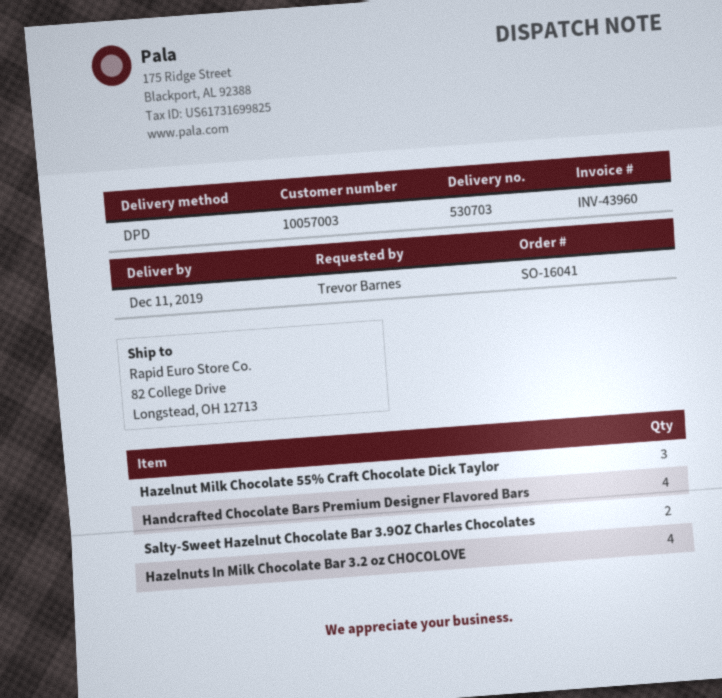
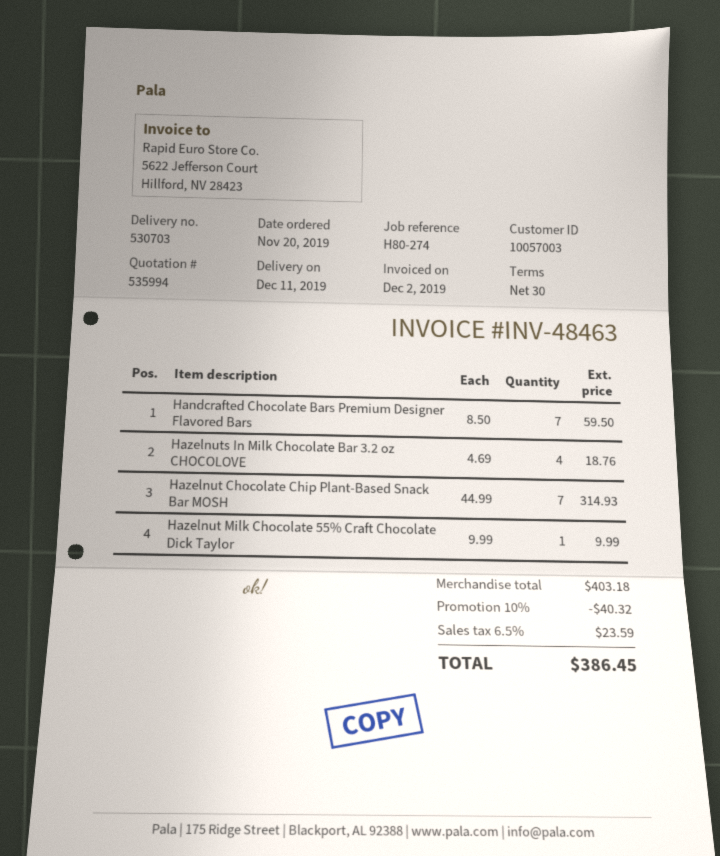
invoice number: INV-43960 -> INV-48463
Hazelnut Milk Chocolate 55% Craft Chocolate Dick Taylor: 3 -> 1
Handcrafted Chocolate Bars Premium Designer Flavored Bars: 4 -> 7
Salty-Sweet Hazelnut Chocolate Bar 3.9OZ Charles Chocolates: 2 -> none
Hazelnut Chocolate Chip Plant-Based Snack Bar MOSH: none -> 7

